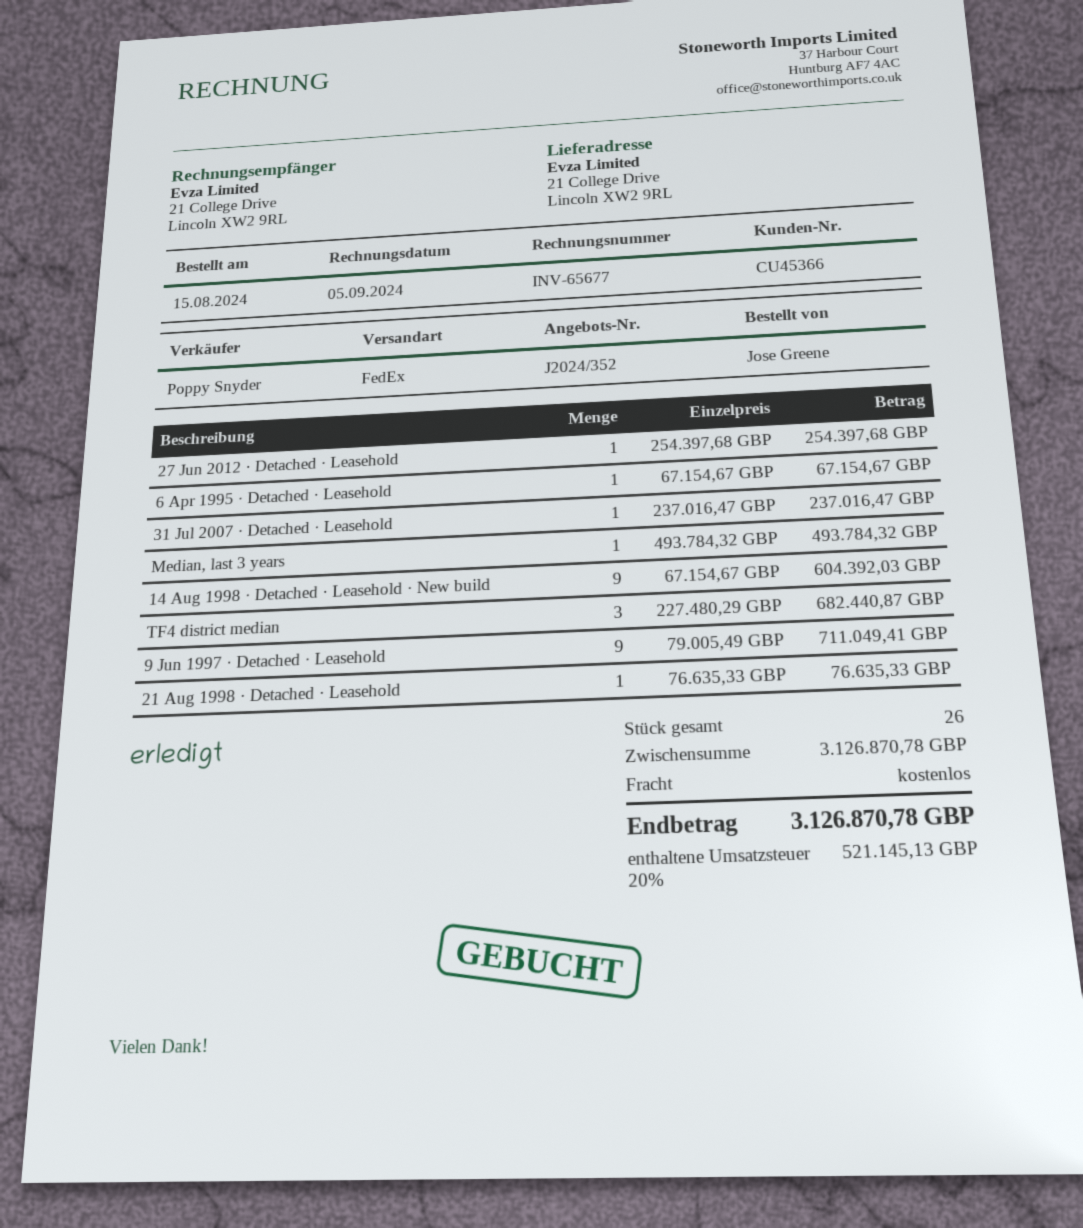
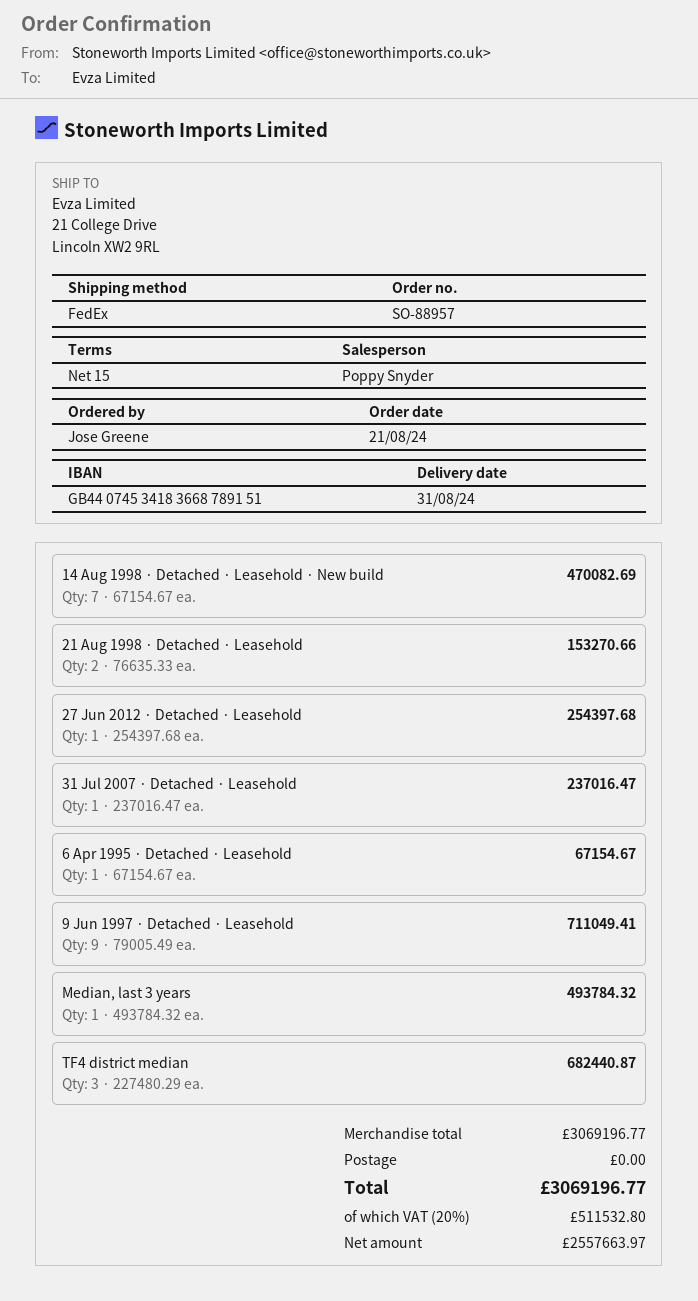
order date: 2024-08-15 -> 2024-08-21
14 Aug 1998 · Detached · Leasehold · New build: 9 x 67154.67 = 604392.03 -> 7 x 67154.67 = 470082.69
21 Aug 1998 · Detached · Leasehold: 1 x 76635.33 = 76635.33 -> 2 x 76635.33 = 153270.66
subtotal: 3126870.78 -> 3069196.77
tax: 20% = 521145.13 -> 20% = 511532.80
total: 3126870.78 -> 3069196.77

